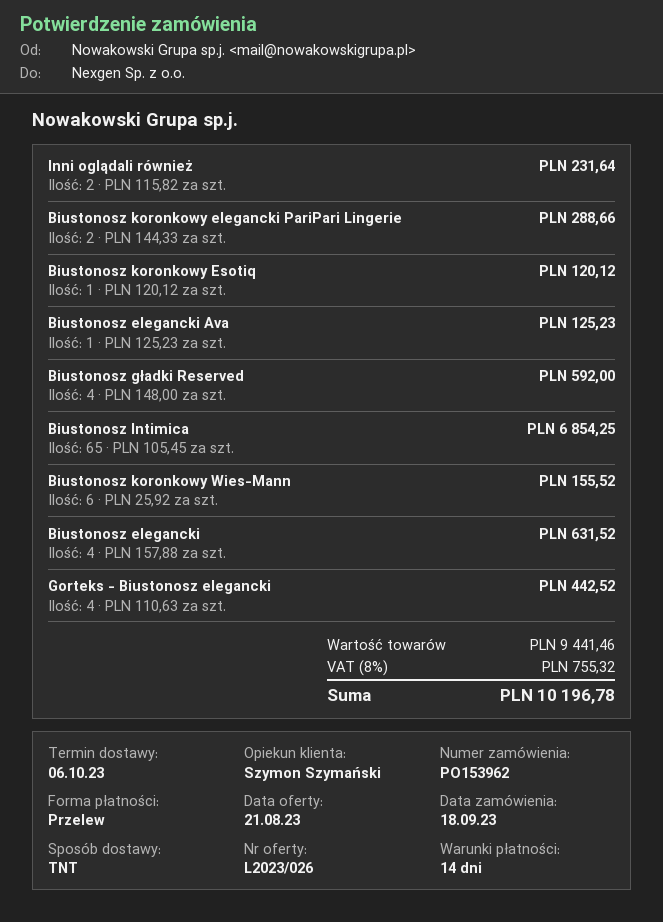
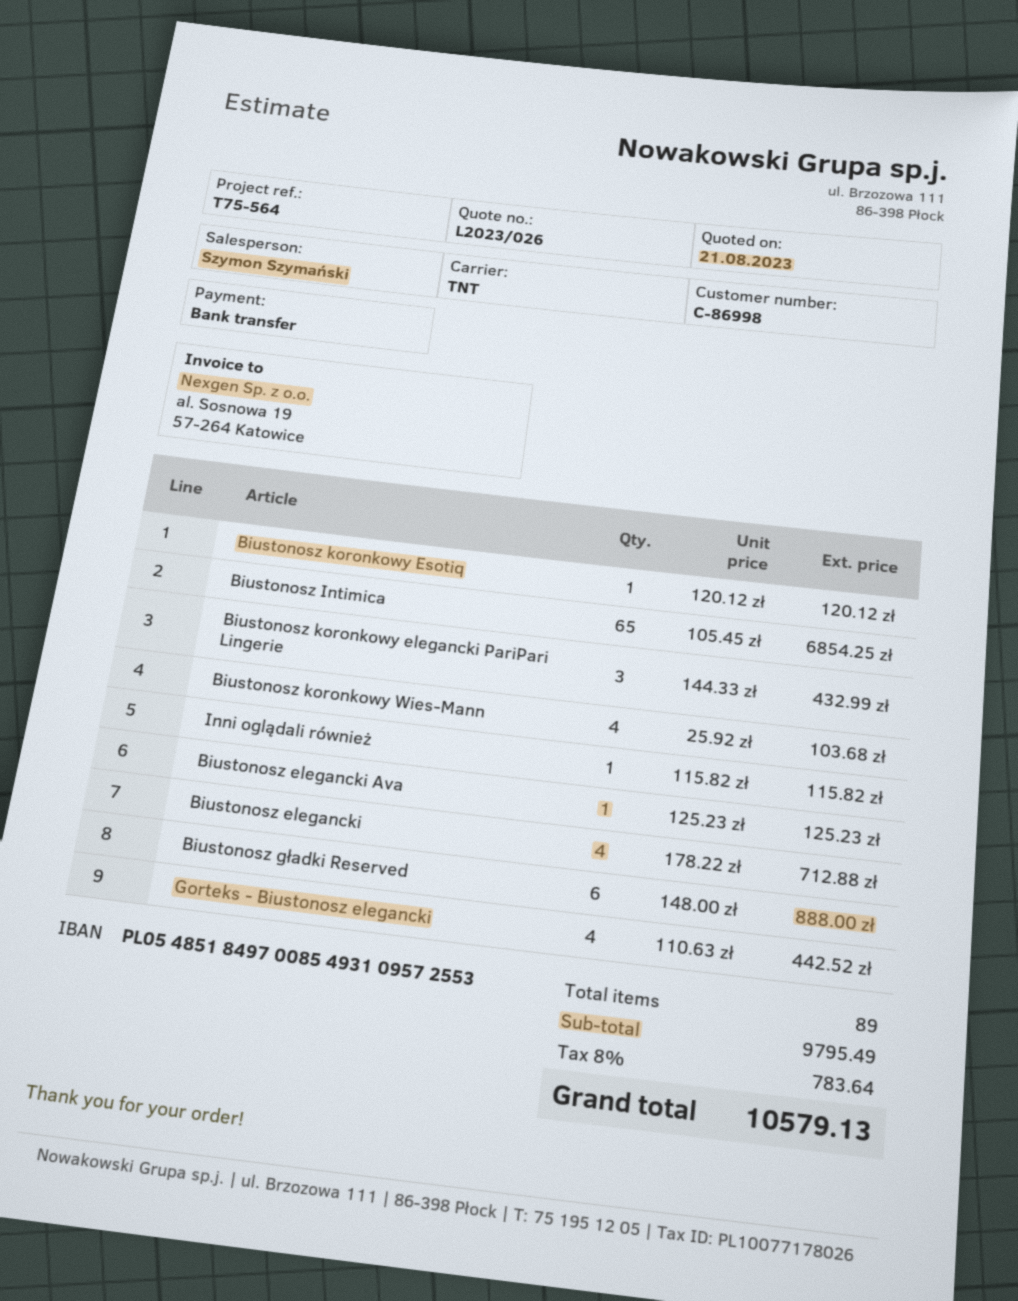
Inni oglądali również: 2 x 115.82 = 231.64 -> 1 x 115.82 = 115.82
Biustonosz koronkowy elegancki PariPari Lingerie: 2 x 144.33 = 288.66 -> 3 x 144.33 = 432.99
Biustonosz gładki Reserved: 4 x 148.00 = 592.00 -> 6 x 148.00 = 888.00
Biustonosz koronkowy Wies-Mann: 6 x 25.92 = 155.52 -> 4 x 25.92 = 103.68
Biustonosz elegancki: 4 x 157.88 = 631.52 -> 4 x 178.22 = 712.88
subtotal: 9441.46 -> 9795.49
tax: 8% = 755.32 -> 8% = 783.64
total: 10196.78 -> 10579.13

